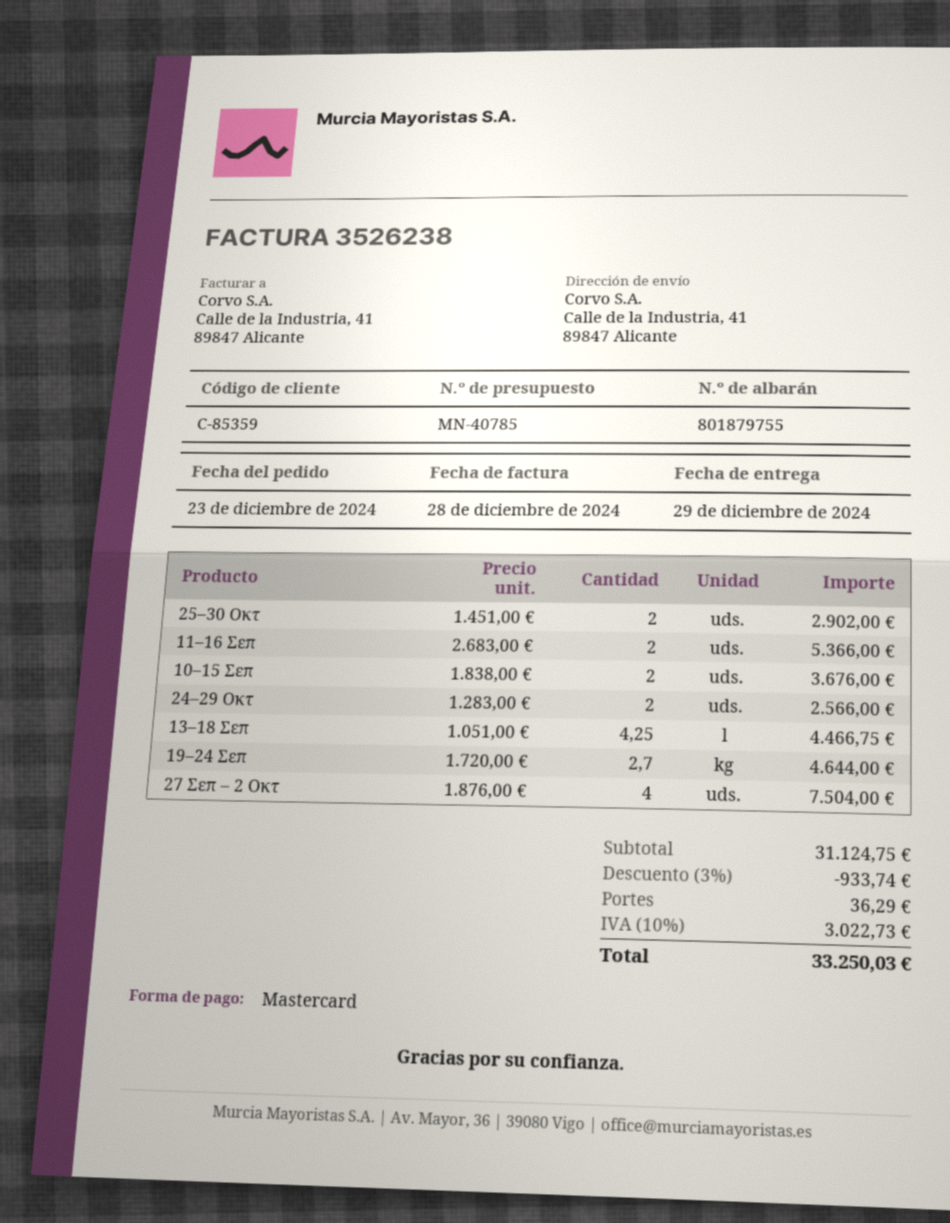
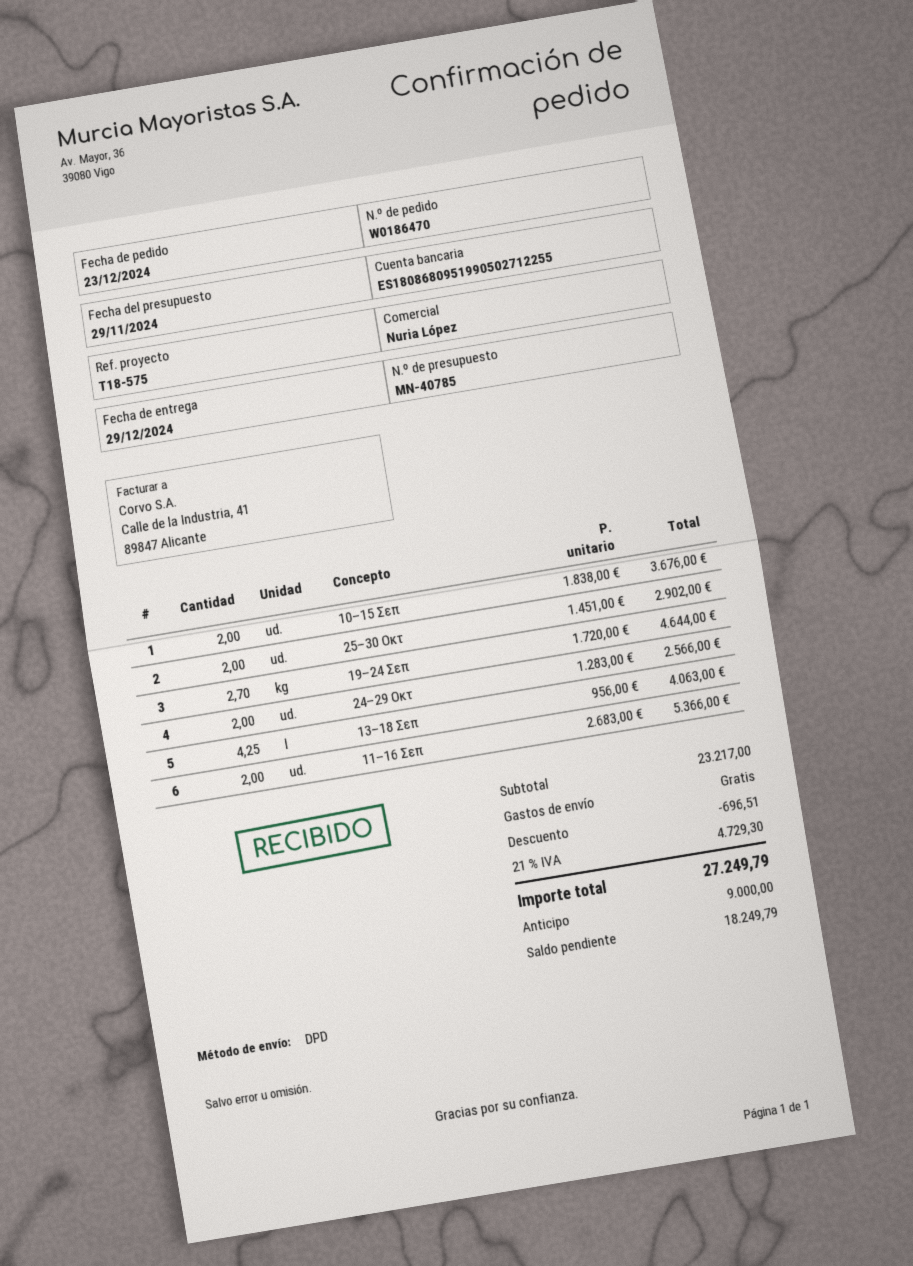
13–18 Σεπ: 4.25 x 1051.00 = 4466.75 -> 4.25 x 956.00 = 4063.00
27 Σεπ – 2 Οκτ: 4 x 1876.00 = 7504.00 -> none
subtotal: 31124.75 -> 23217.00
discount: 933.74 -> 696.51
shipping: 36.29 -> 0.00
tax: 10% = 3022.73 -> 21% = 4729.30
total: 33250.03 -> 27249.79

